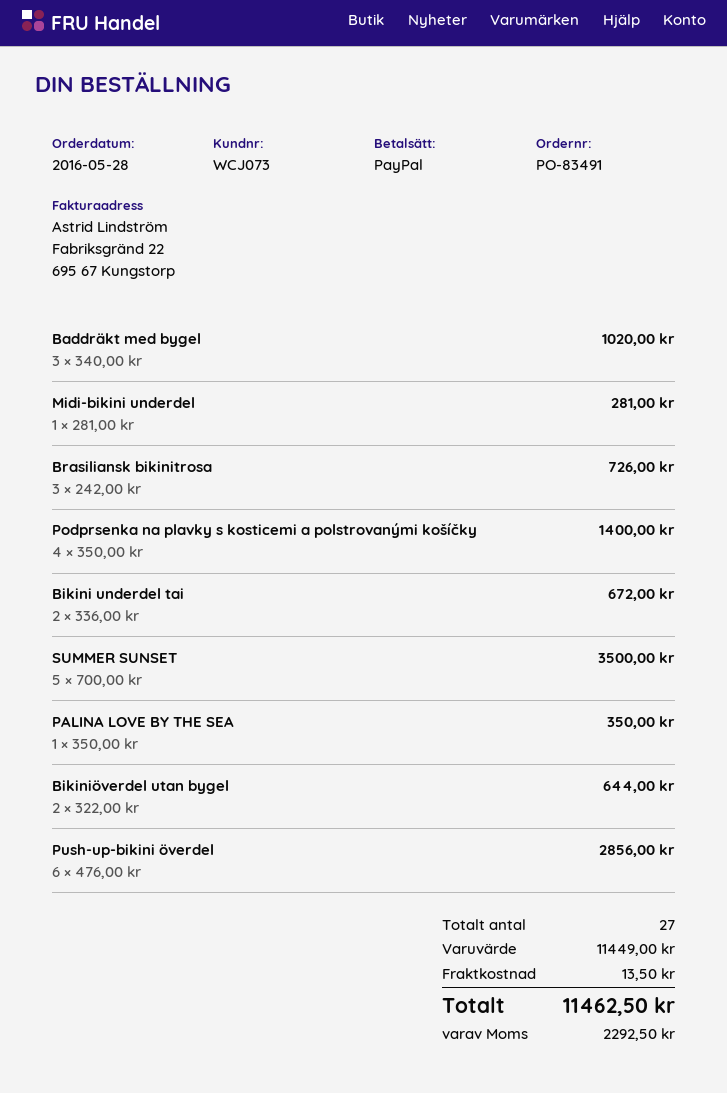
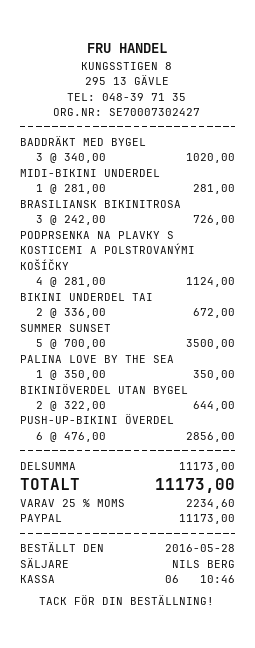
Podprsenka na plavky s kosticemi a polstrovanými košíčky: 4 x 350.00 = 1400.00 -> 4 x 281.00 = 1124.00
subtotal: 11449.00 -> 11173.00
shipping: 13.50 -> none
tax: 2292.50 -> 2234.60
total: 11462.50 -> 11173.00

